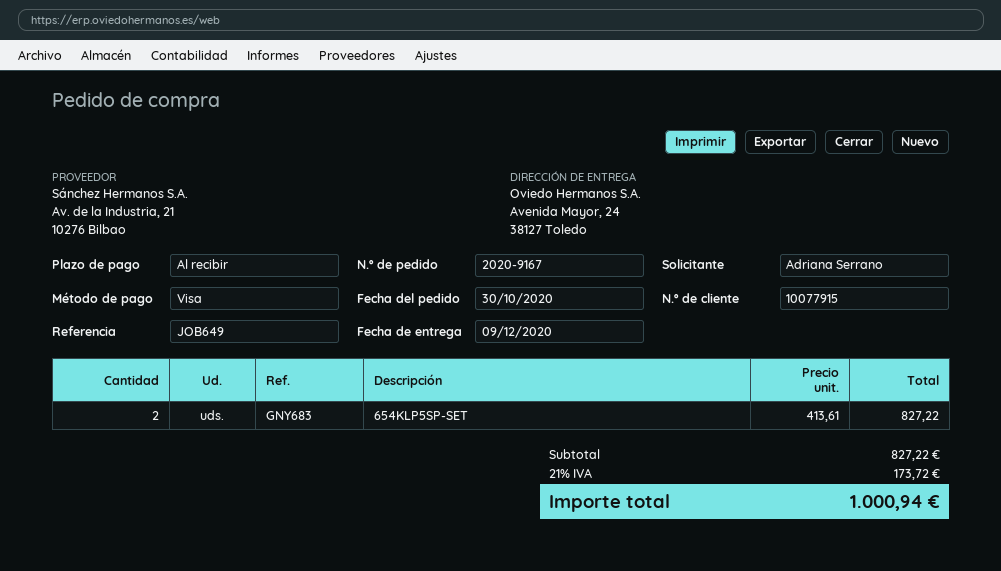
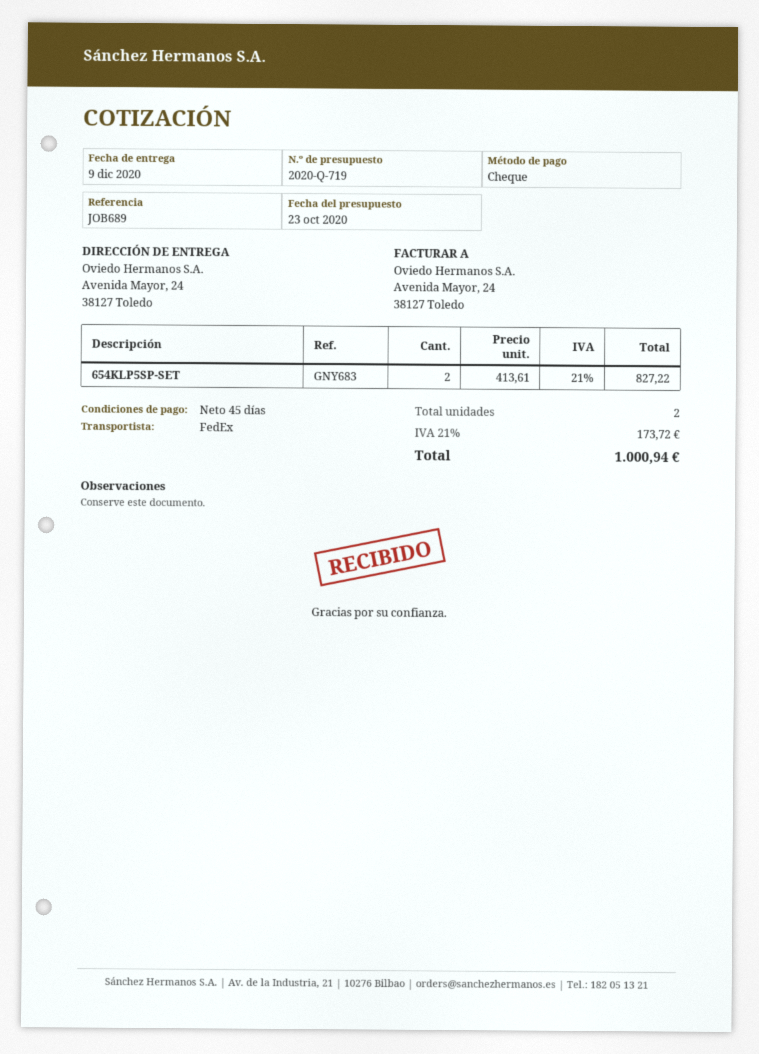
payment terms: on receipt -> 45 days
reference: JOB649 -> JOB689
payment method: Visa -> cheque

